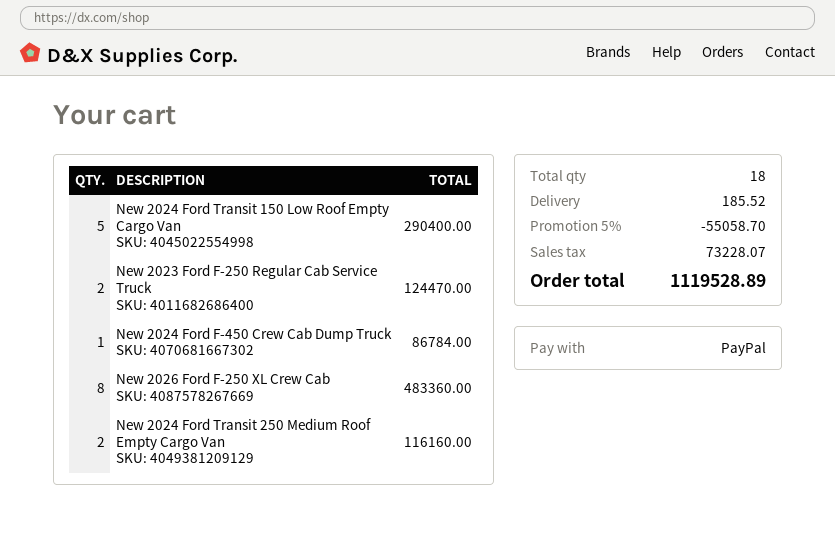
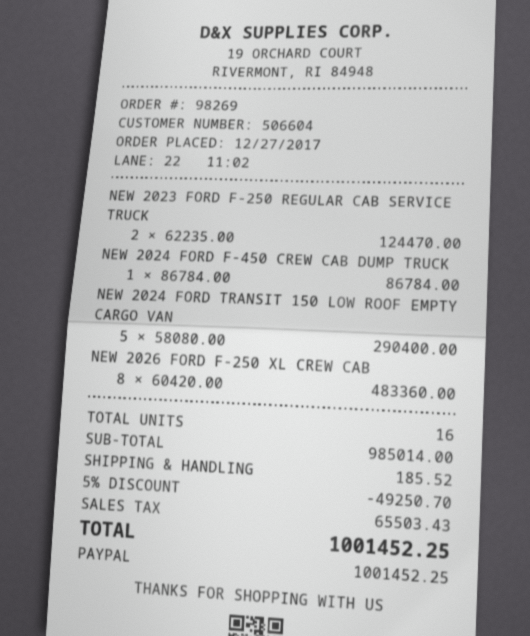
New 2024 Ford Transit 250 Medium Roof Empty Cargo Van: 2 for 116160.00 -> none
total quantity: 18 -> 16
discount: 5% = 55058.70 -> 5% = 49250.70
tax: 73228.07 -> 65503.43
total: 1119528.89 -> 1001452.25

